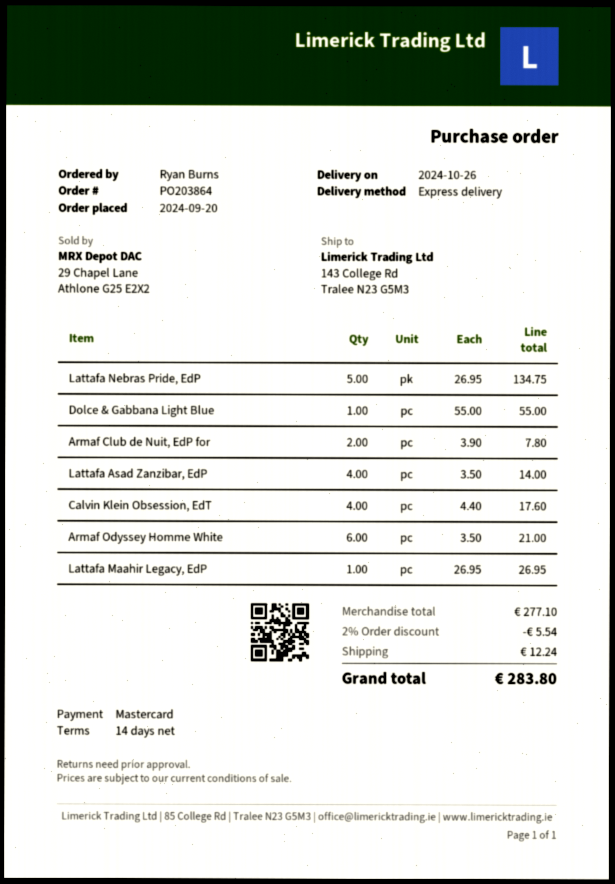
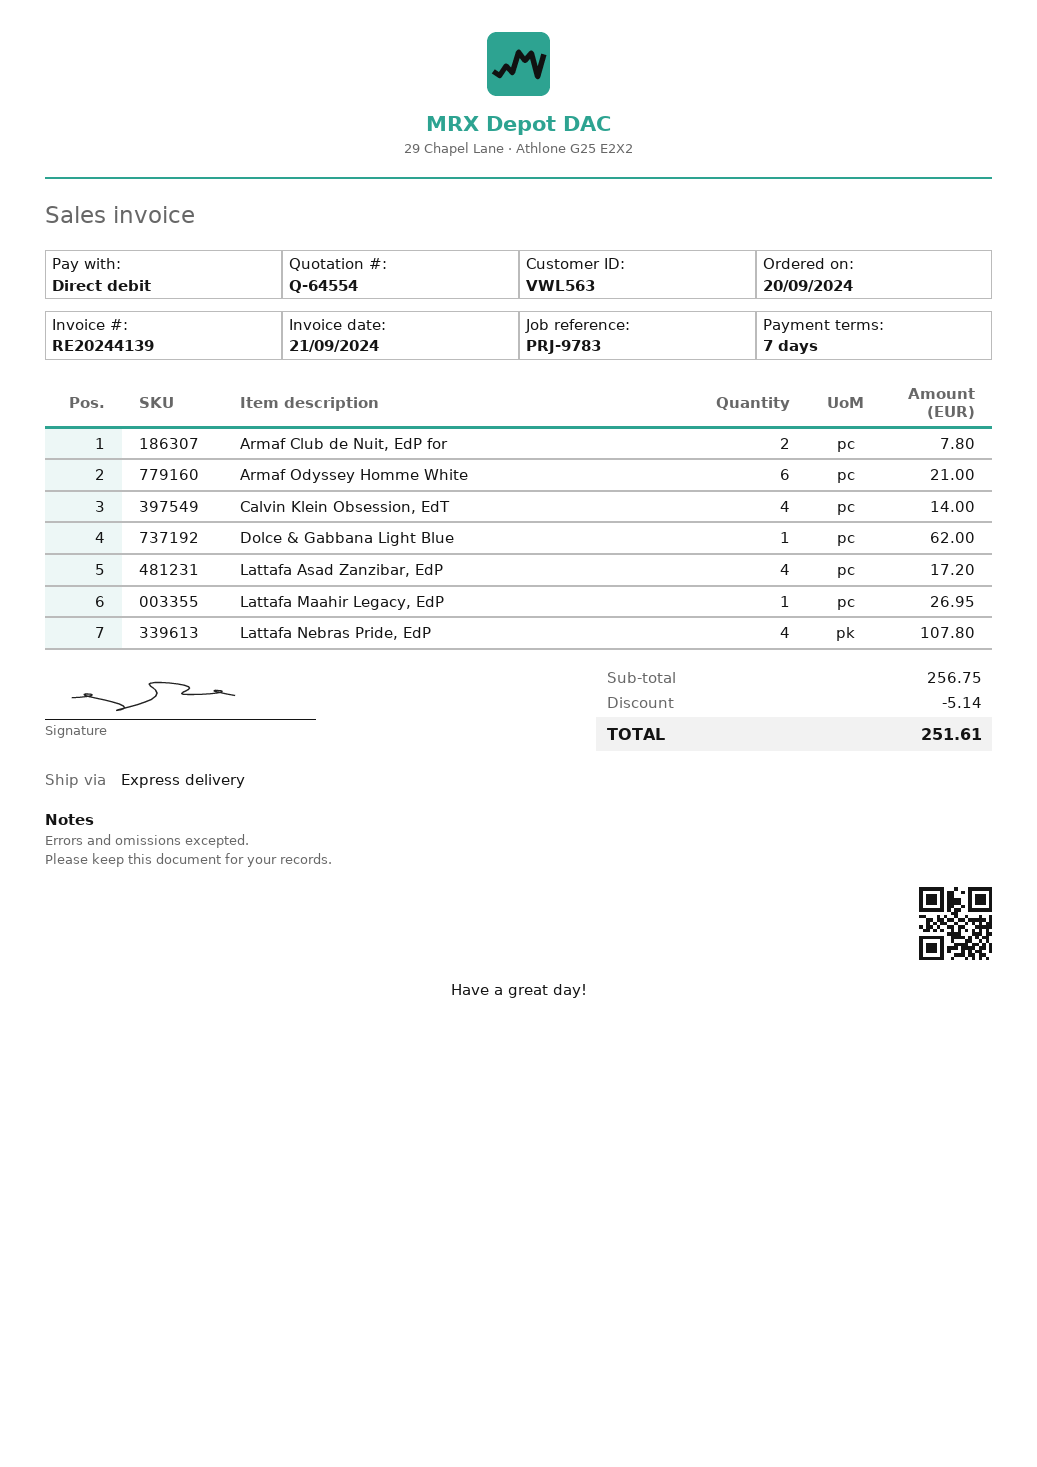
payment terms: 14 days -> 7 days
payment method: Mastercard -> direct debit
Lattafa Nebras Pride, EdP: 5 for 134.75 -> 4 for 107.80
Dolce & Gabbana Light Blue: 1 for 55.00 -> 1 for 62.00
Lattafa Asad Zanzibar, EdP: 4 for 14.00 -> 4 for 17.20
Calvin Klein Obsession, EdT: 4 for 17.60 -> 4 for 14.00
subtotal: 277.10 -> 256.75
discount: 5.54 -> 5.14
shipping: 12.24 -> none
total: 283.80 -> 251.61

